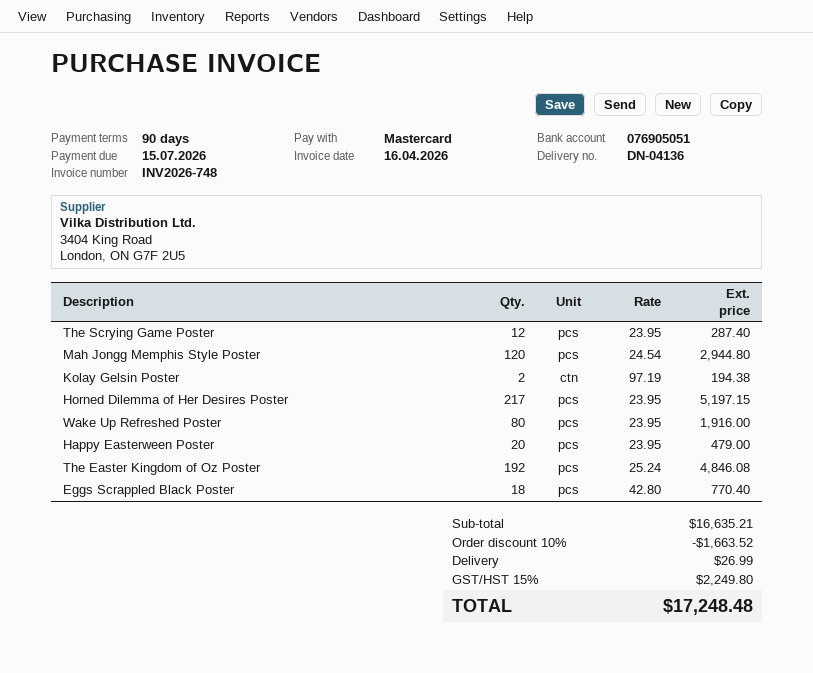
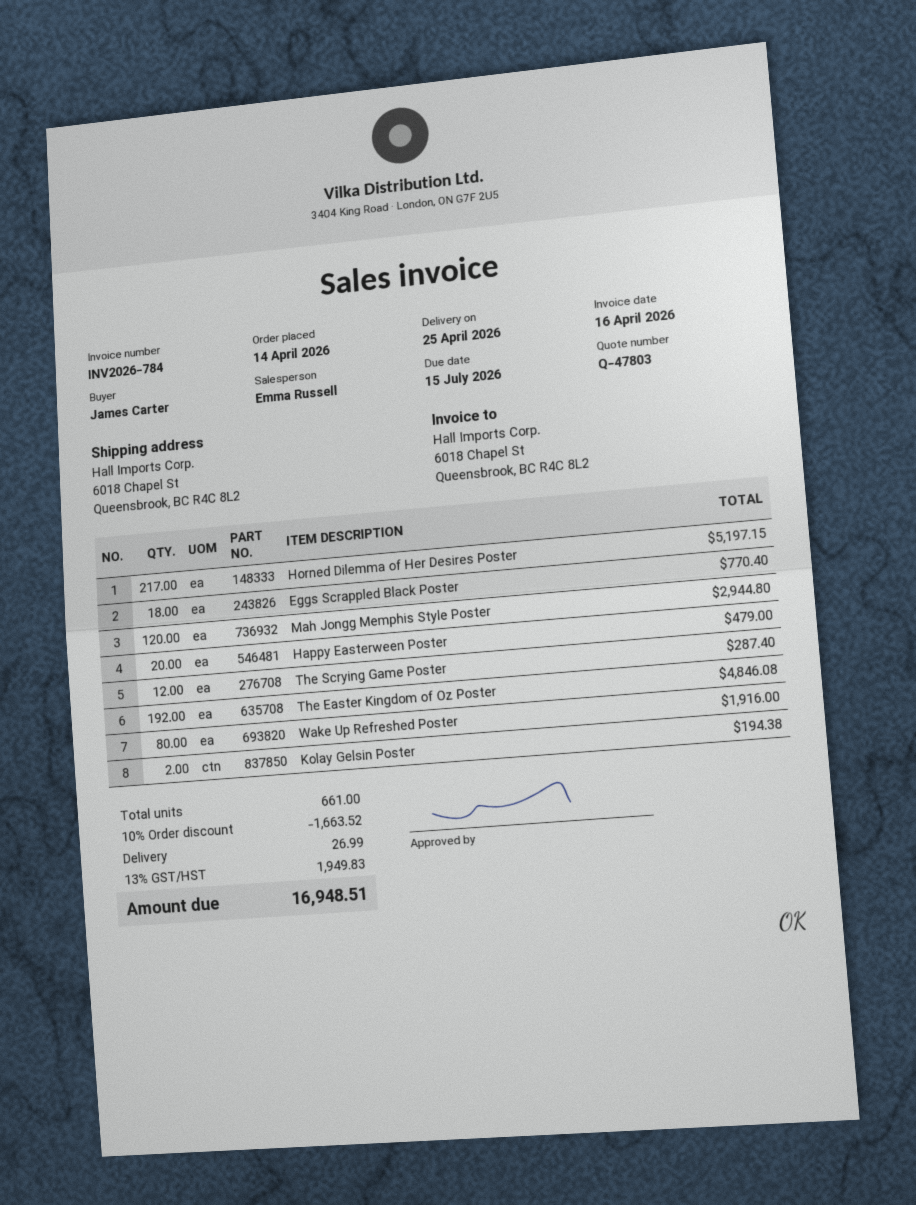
invoice number: INV2026-748 -> INV2026-784
tax: 15% = 2249.80 -> 13% = 1949.83
total: 17248.48 -> 16948.51

